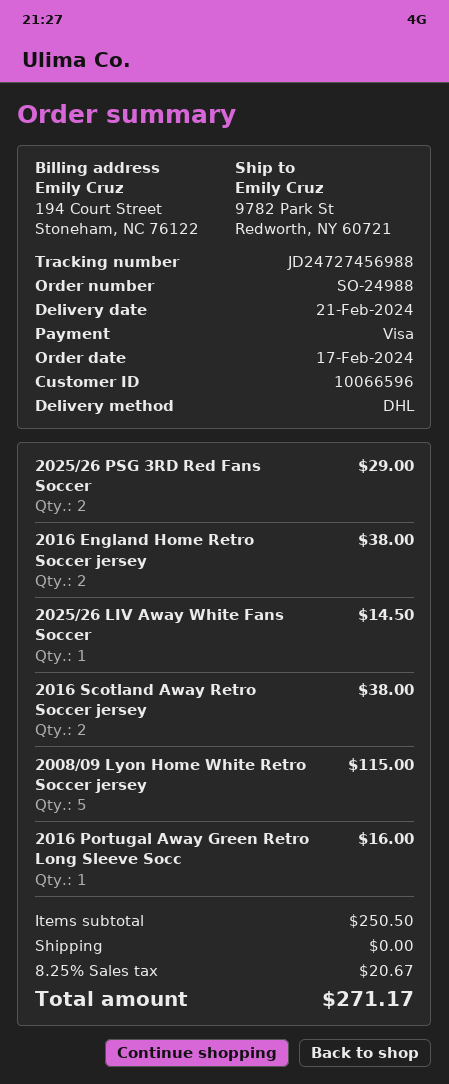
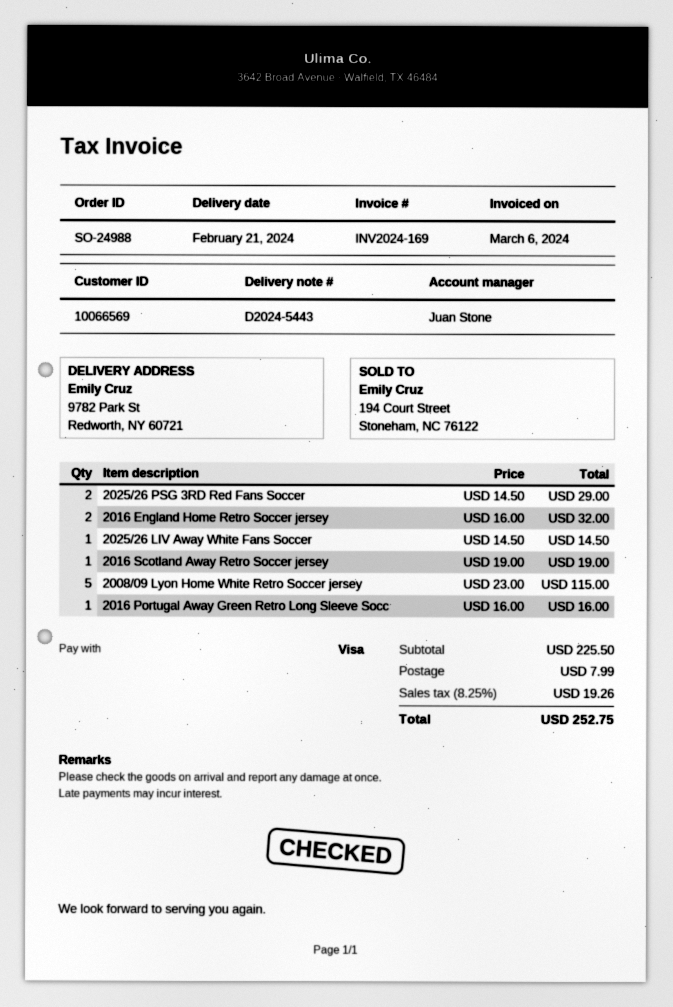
customer number: 10066596 -> 10066569
2016 England Home Retro Soccer jersey: 2 for 38.00 -> 2 for 32.00
2016 Scotland Away Retro Soccer jersey: 2 for 38.00 -> 1 for 19.00
subtotal: 250.50 -> 225.50
shipping: 0.00 -> 7.99
tax: 8.25% = 20.67 -> 8.25% = 19.26
total: 271.17 -> 252.75

